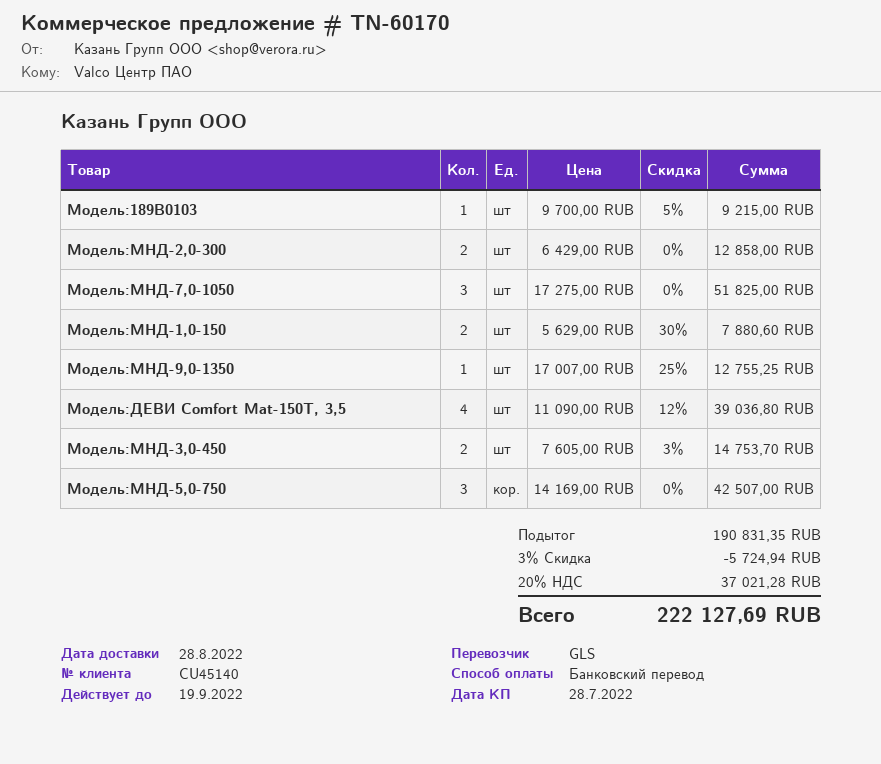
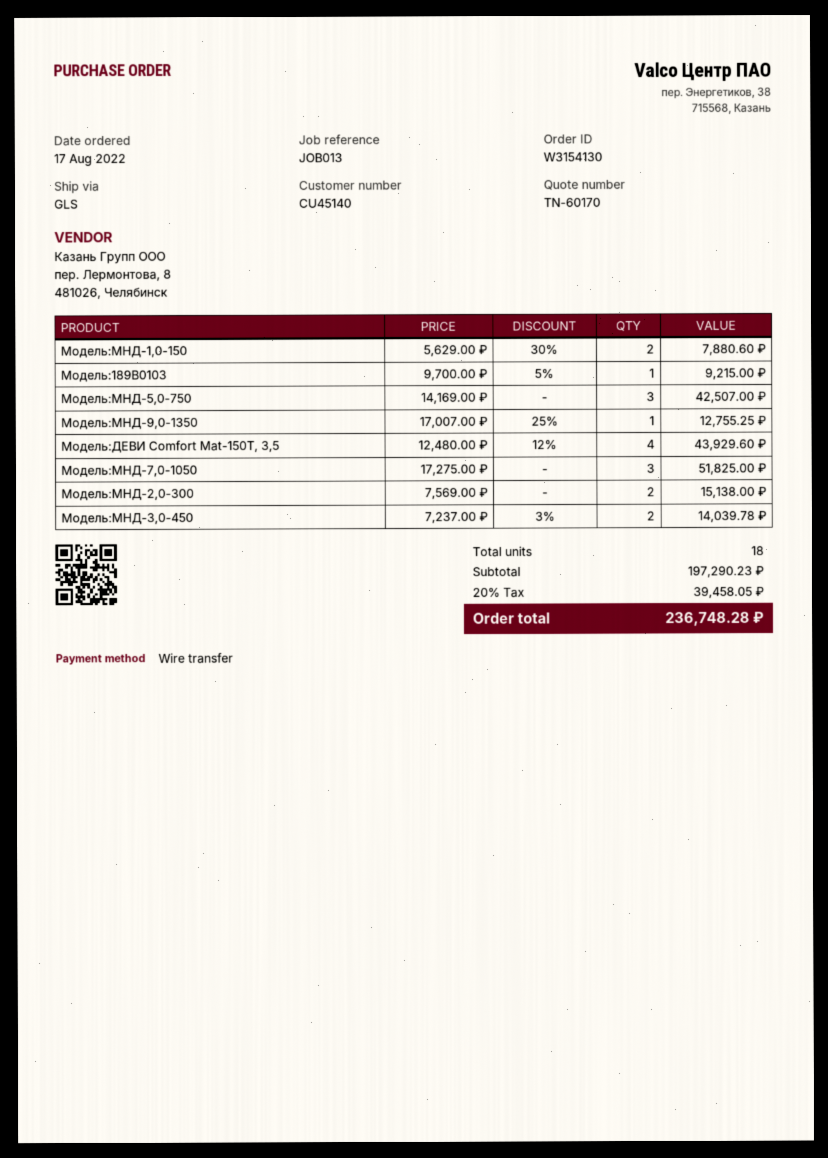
Модель:МНД-2,0-300: 2 x 6429.00 = 12858.00 -> 2 x 7569.00 = 15138.00
Модель:ДЕВИ Comfort Mat-150T, 3,5: 4 x 11090.00 - 12% = 39036.80 -> 4 x 12480.00 - 12% = 43929.60
Модель:МНД-3,0-450: 2 x 7605.00 - 3% = 14753.70 -> 2 x 7237.00 - 3% = 14039.78
subtotal: 190831.35 -> 197290.23
discount: 3% = 5724.94 -> none
tax: 20% = 37021.28 -> 20% = 39458.05
total: 222127.69 -> 236748.28

